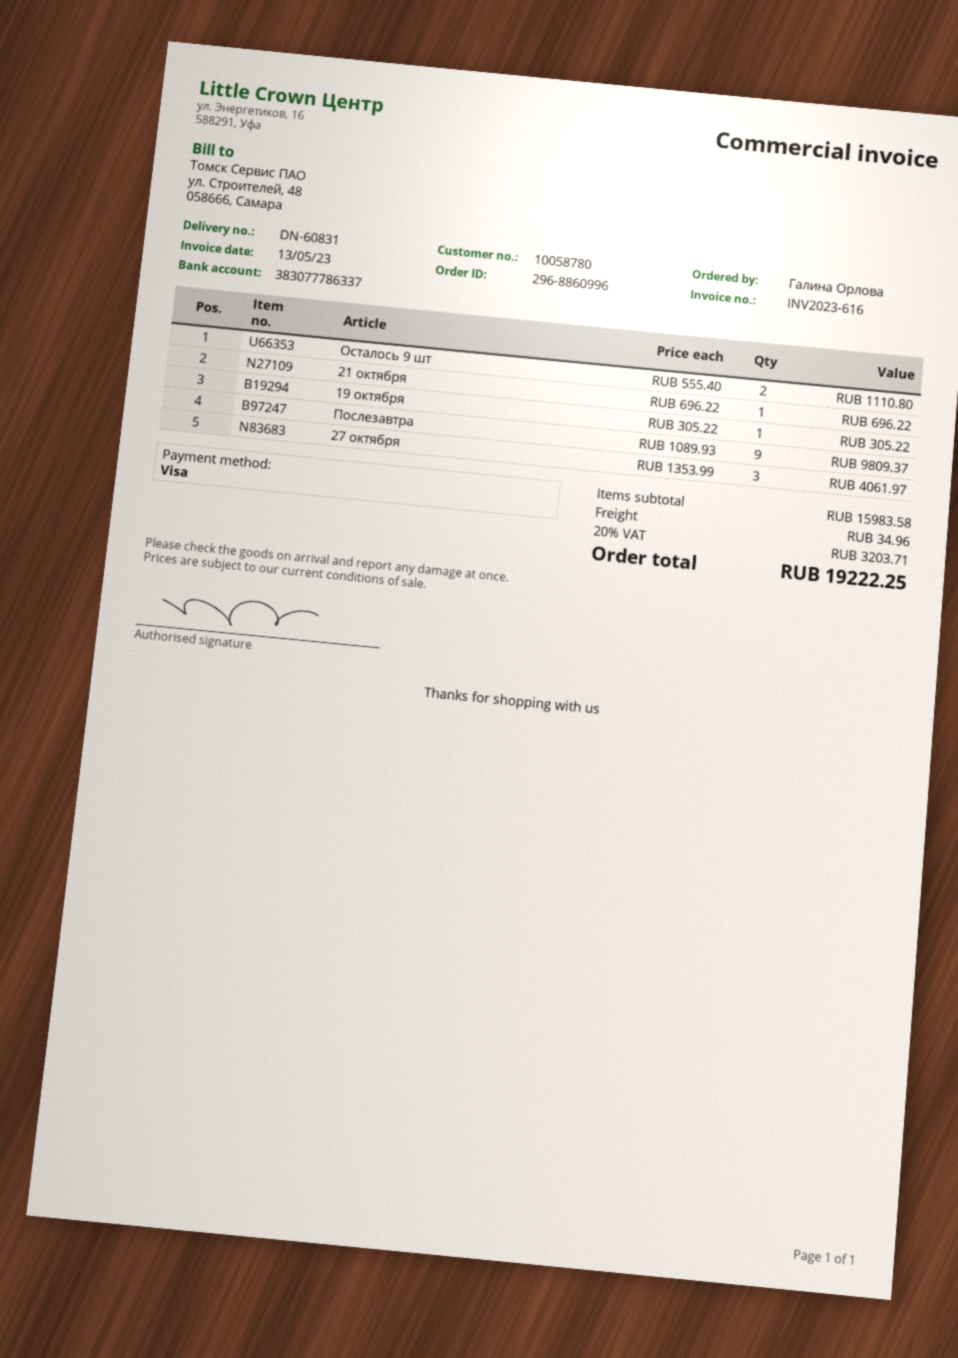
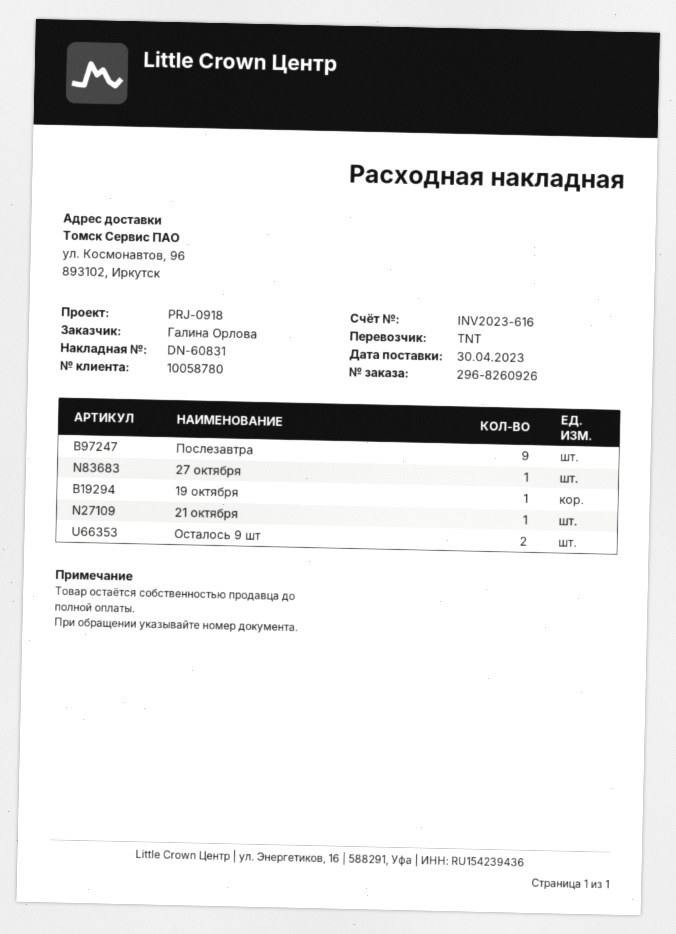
order number: 296-8860996 -> 296-8260926
27 октября: 3 -> 1

